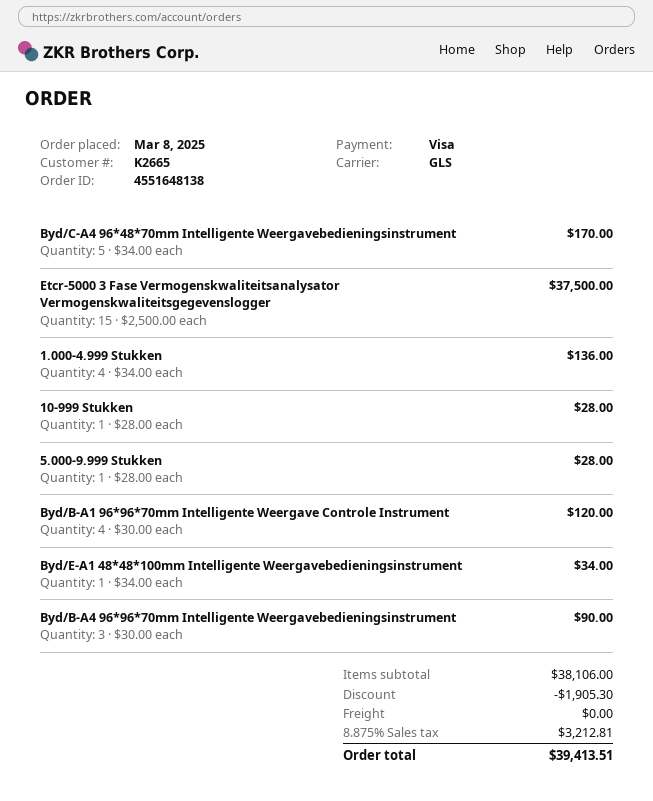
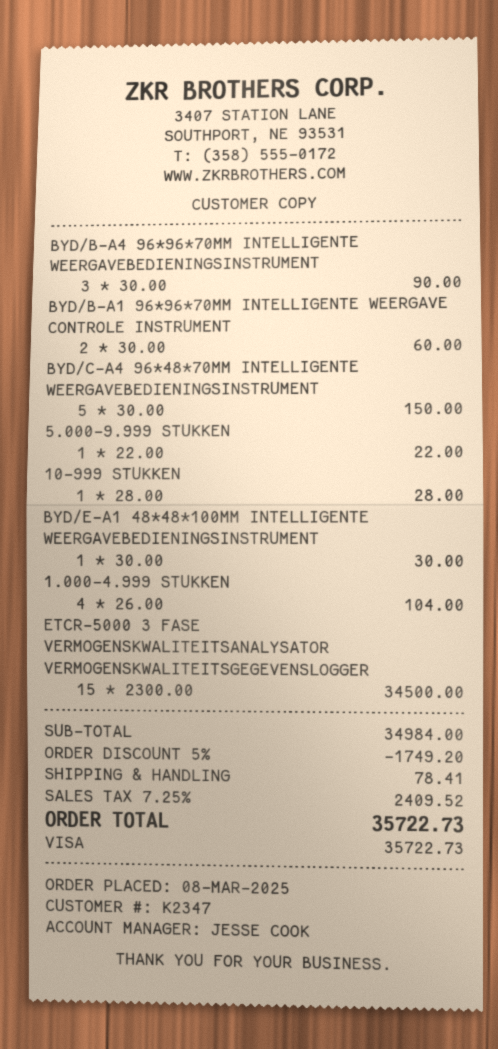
customer number: K2665 -> K2347
Byd/C-A4 96*48*70mm Intelligente Weergavebedieningsinstrument: 5 x 34.00 = 170.00 -> 5 x 30.00 = 150.00
Etcr-5000 3 Fase Vermogenskwaliteitsanalysator Vermogenskwaliteitsgegevenslogger: 15 x 2500.00 = 37500.00 -> 15 x 2300.00 = 34500.00
1.000-4.999 Stukken: 4 x 34.00 = 136.00 -> 4 x 26.00 = 104.00
5.000-9.999 Stukken: 1 x 28.00 = 28.00 -> 1 x 22.00 = 22.00
Byd/B-A1 96*96*70mm Intelligente Weergave Controle Instrument: 4 x 30.00 = 120.00 -> 2 x 30.00 = 60.00
Byd/E-A1 48*48*100mm Intelligente Weergavebedieningsinstrument: 1 x 34.00 = 34.00 -> 1 x 30.00 = 30.00
subtotal: 38106.00 -> 34984.00
discount: 1905.30 -> 1749.20
shipping: 0.00 -> 78.41
tax: 8.875% = 3212.81 -> 7.25% = 2409.52
total: 39413.51 -> 35722.73

